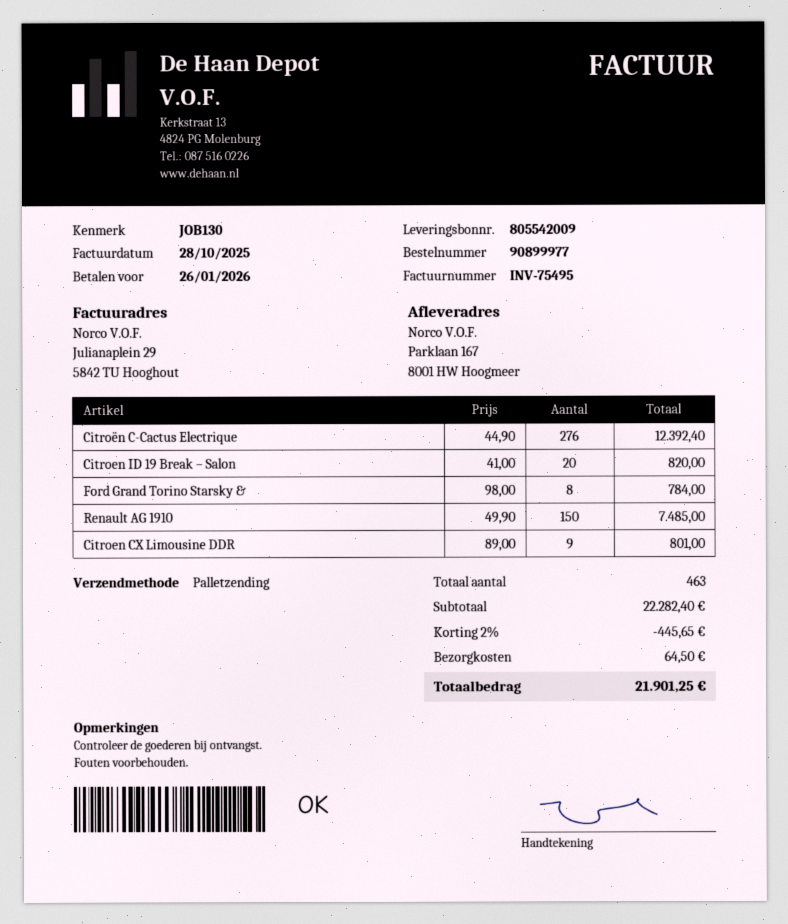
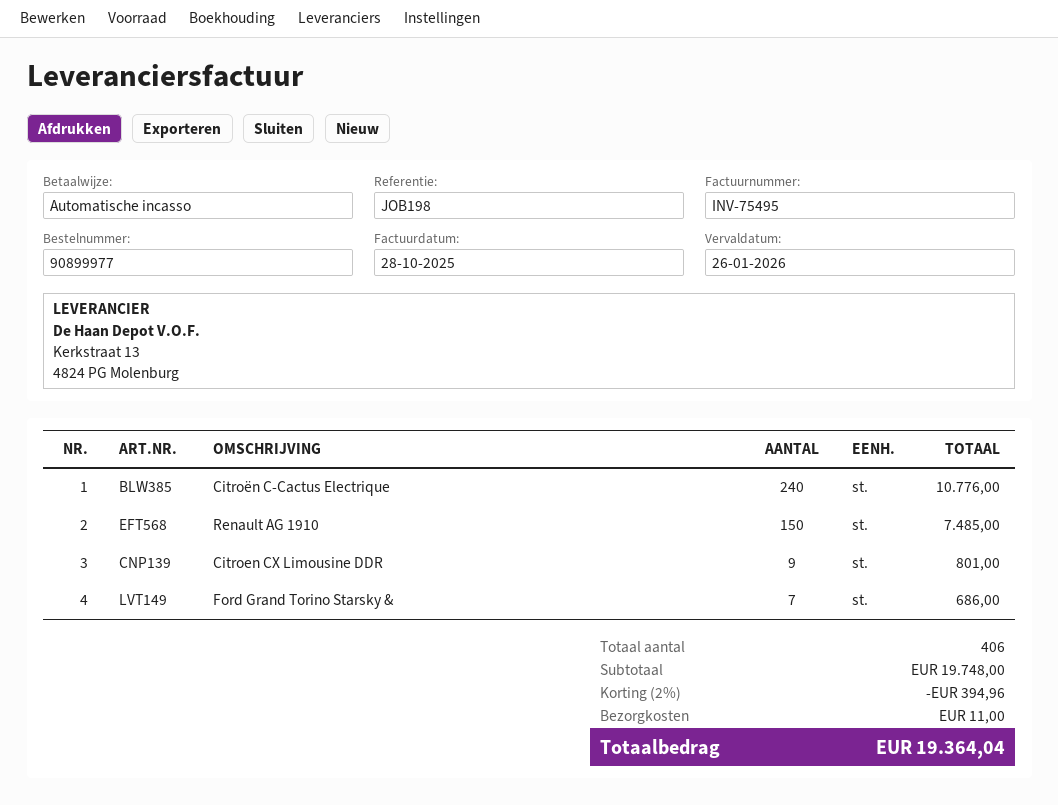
reference: JOB130 -> JOB198
Citroën C-Cactus Electrique: 276 for 12392.40 -> 240 for 10776.00
Citroen ID 19 Break – Salon: 20 for 820.00 -> none
Ford Grand Torino Starsky &: 8 for 784.00 -> 7 for 686.00
total quantity: 463 -> 406
subtotal: 22282.40 -> 19748.00
discount: 2% = 445.65 -> 2% = 394.96
shipping: 64.50 -> 11.00
total: 21901.25 -> 19364.04

